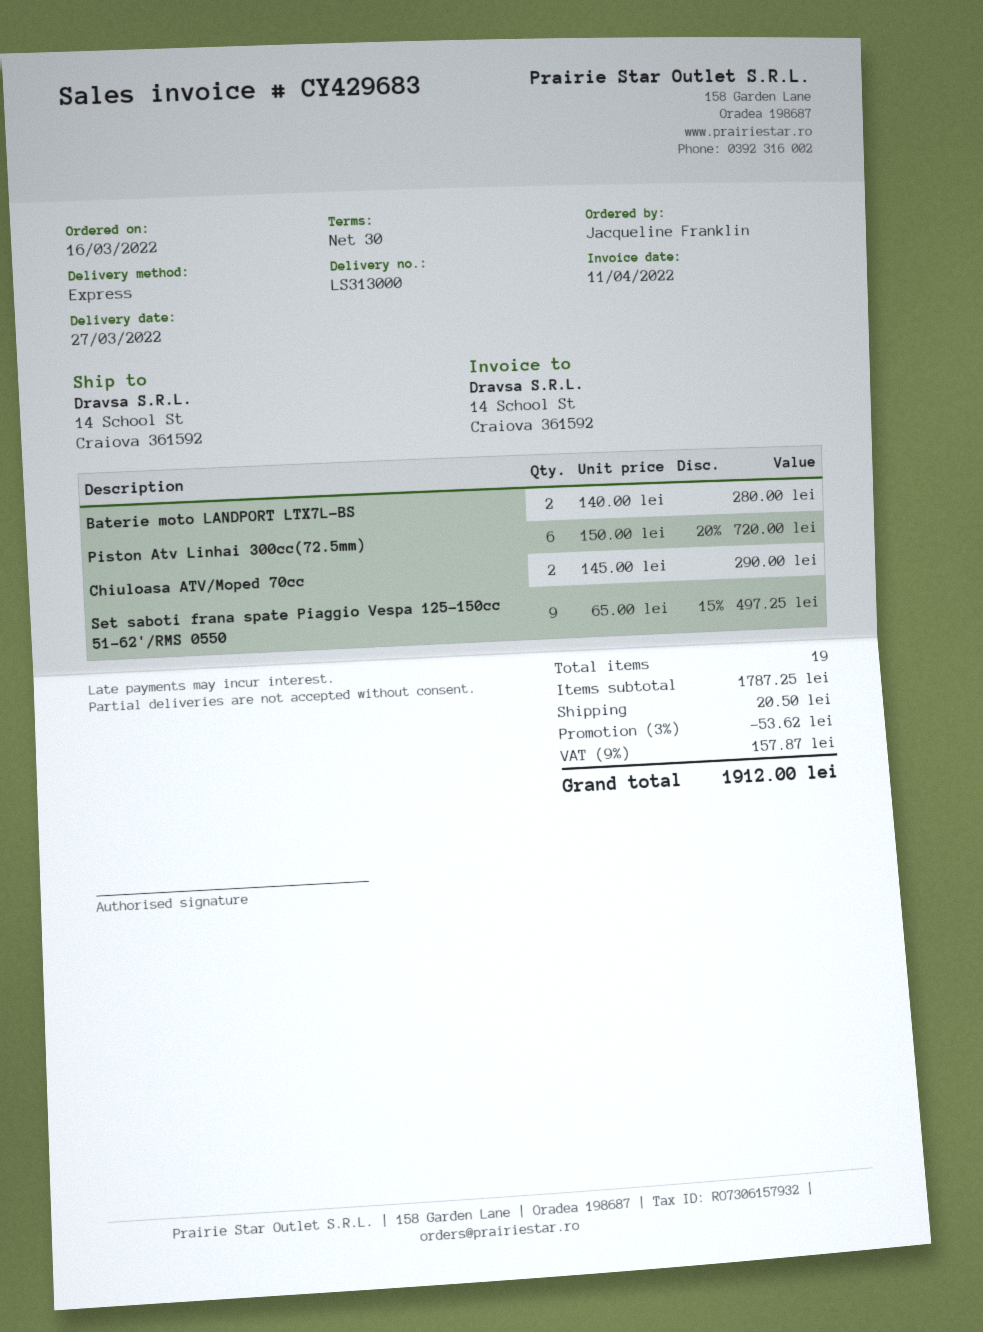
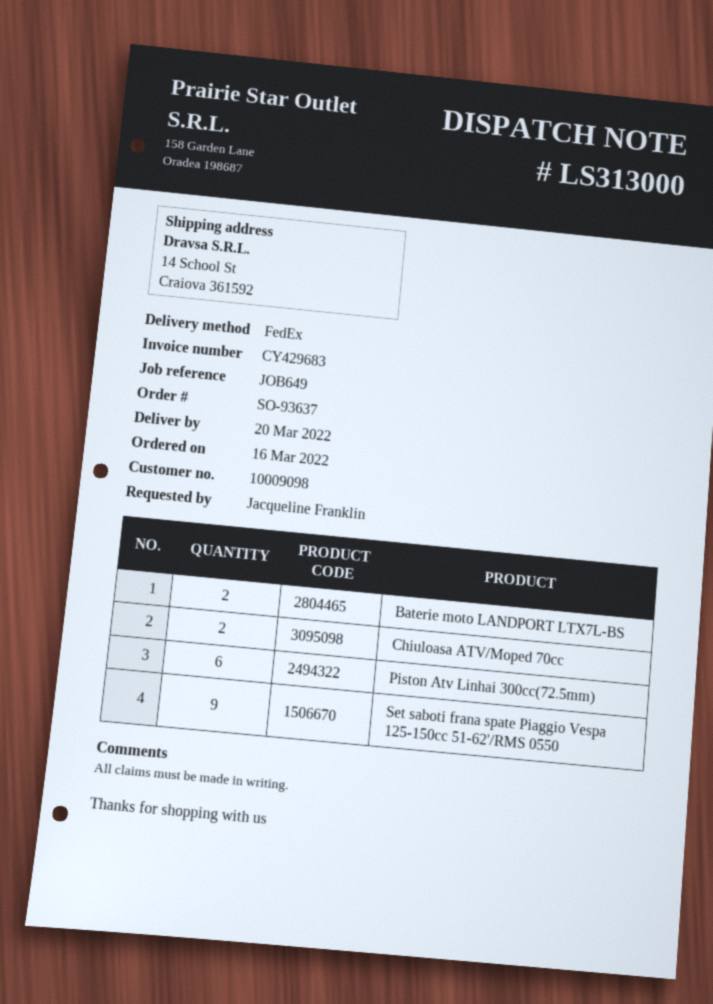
delivery date: 2022-03-27 -> 2022-03-20
shipping method: express -> FedEx

